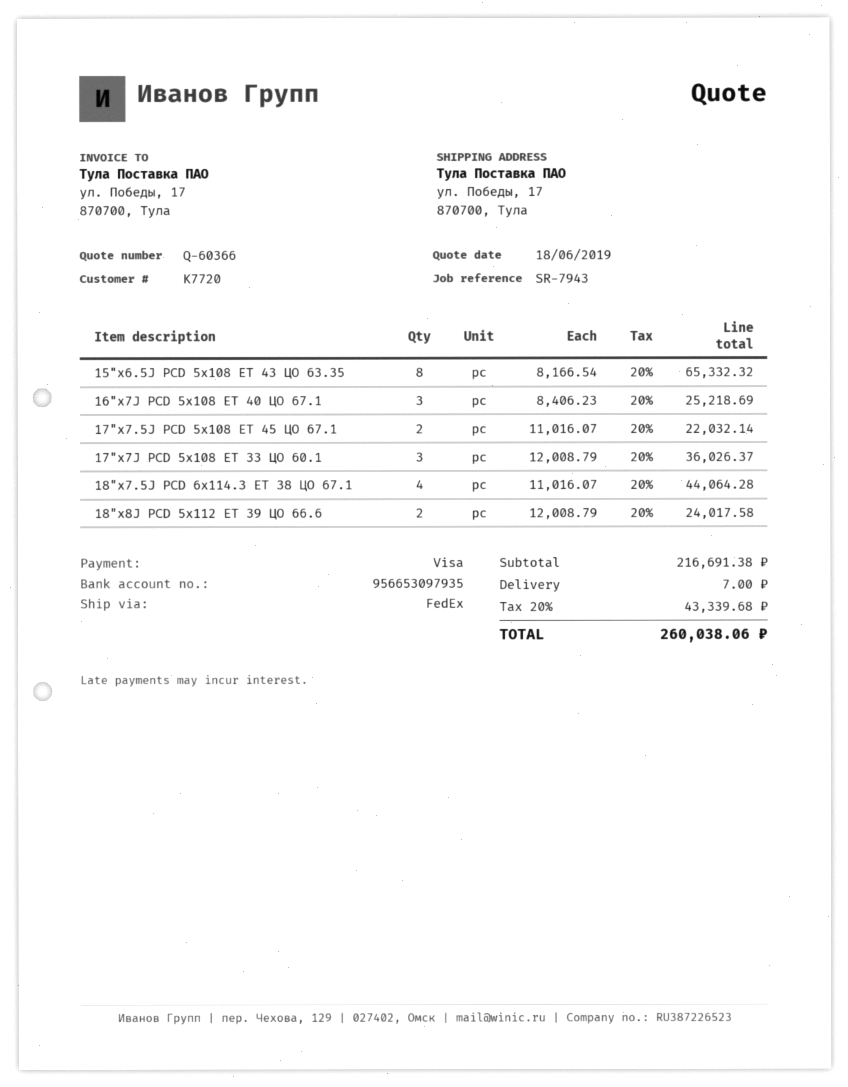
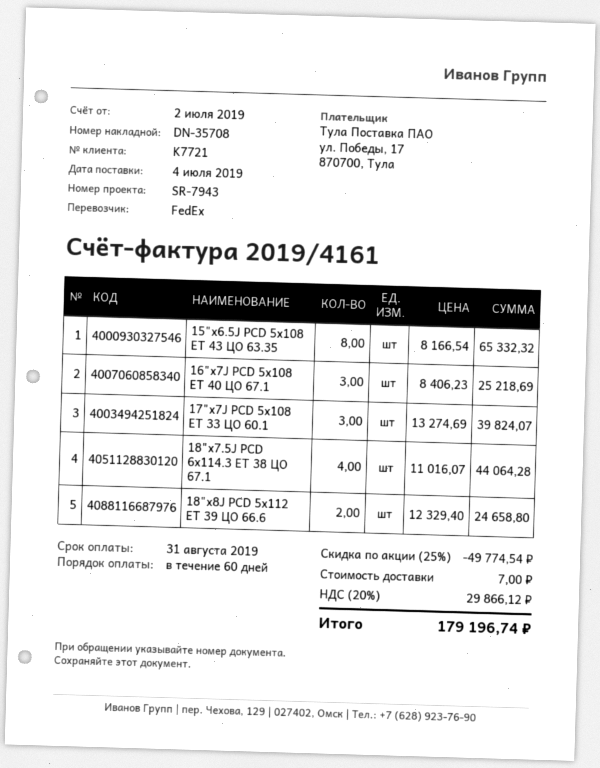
customer number: K7720 -> K7721
17"x7.5J PCD 5x108 ЕТ 45 ЦО 67.1: 2 x 11016.07 = 22032.14 -> none
17"x7J PCD 5x108 ЕТ 33 ЦО 60.1: 3 x 12008.79 = 36026.37 -> 3 x 13274.69 = 39824.07
18"x8J PCD 5x112 ЕТ 39 ЦО 66.6: 2 x 12008.79 = 24017.58 -> 2 x 12329.40 = 24658.80
discount: none -> 25% = 49774.54
tax: 20% = 43339.68 -> 20% = 29866.12
total: 260038.06 -> 179196.74

